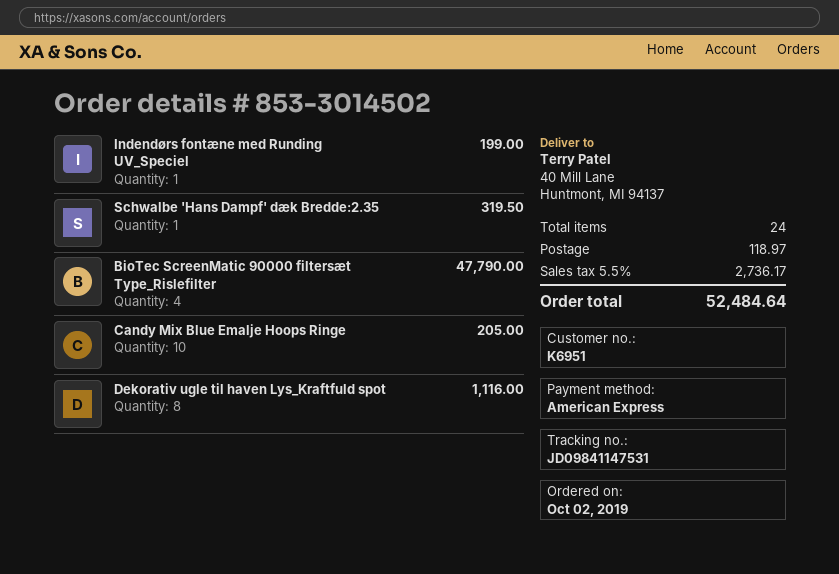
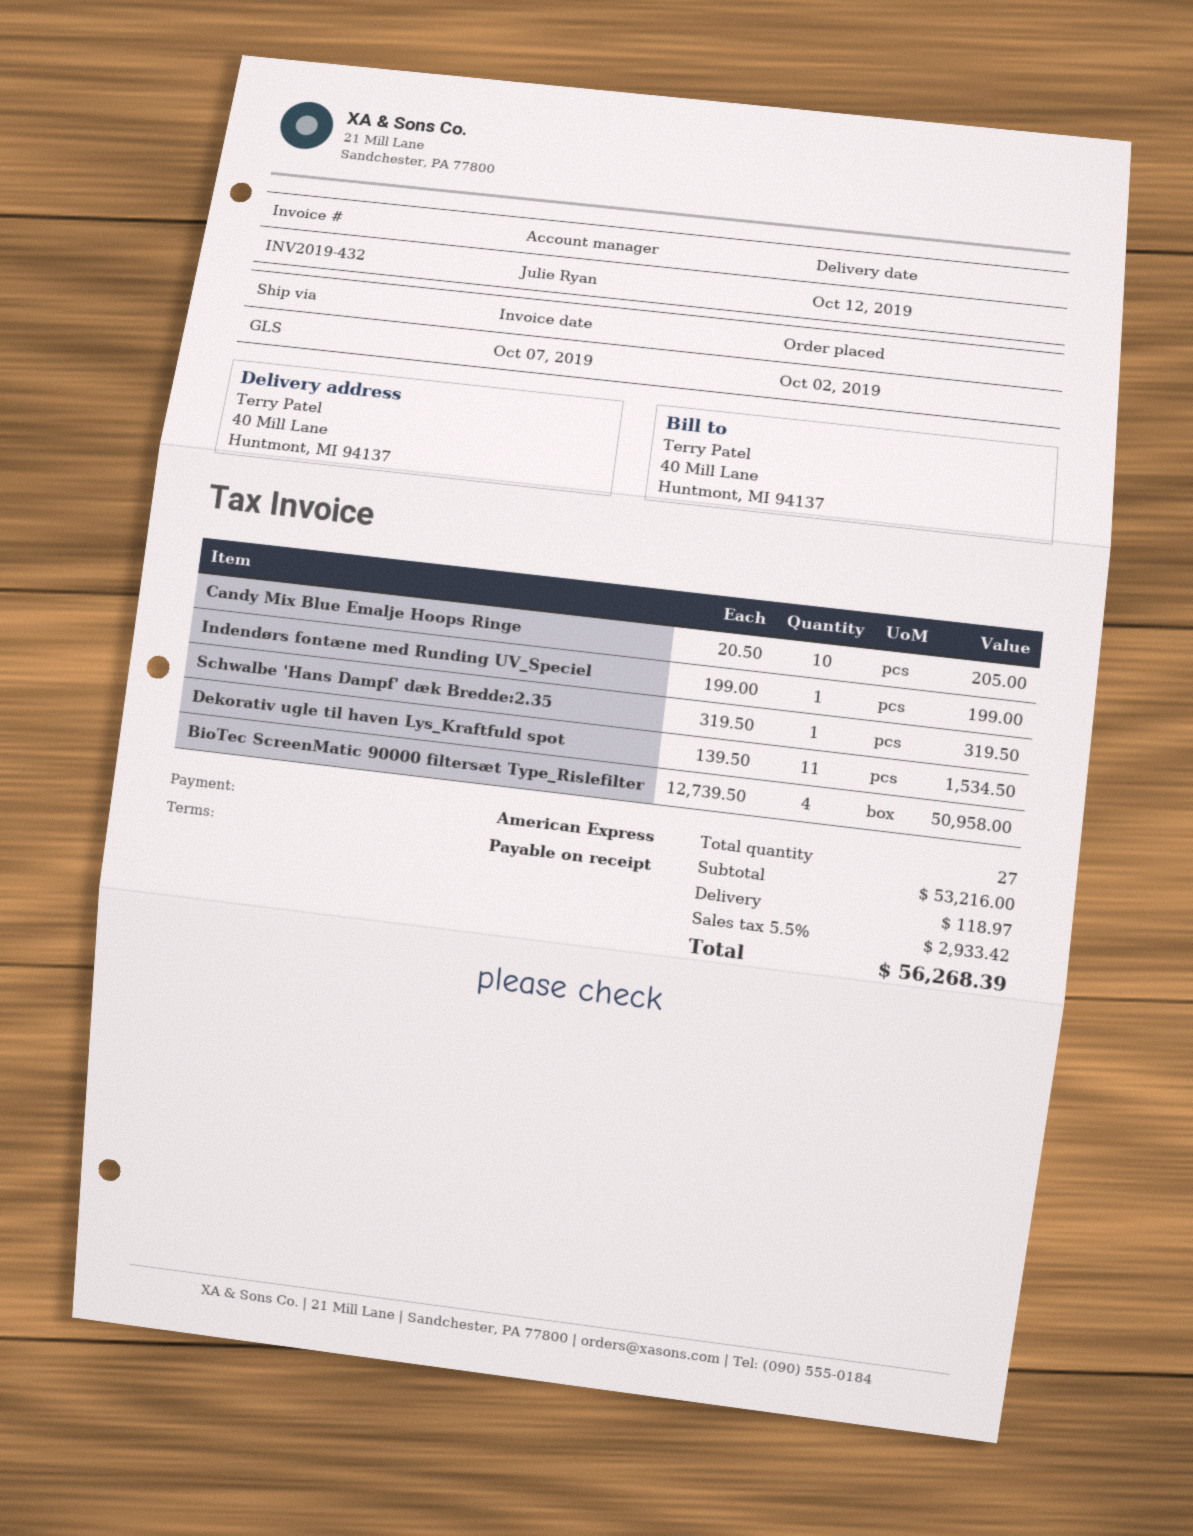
BioTec ScreenMatic 90000 filtersæt Type_Rislefilter: 4 for 47790.00 -> 4 for 50958.00
Dekorativ ugle til haven Lys_Kraftfuld spot: 8 for 1116.00 -> 11 for 1534.50
total quantity: 24 -> 27
tax: 5.5% = 2736.17 -> 5.5% = 2933.42
total: 52484.64 -> 56268.39

